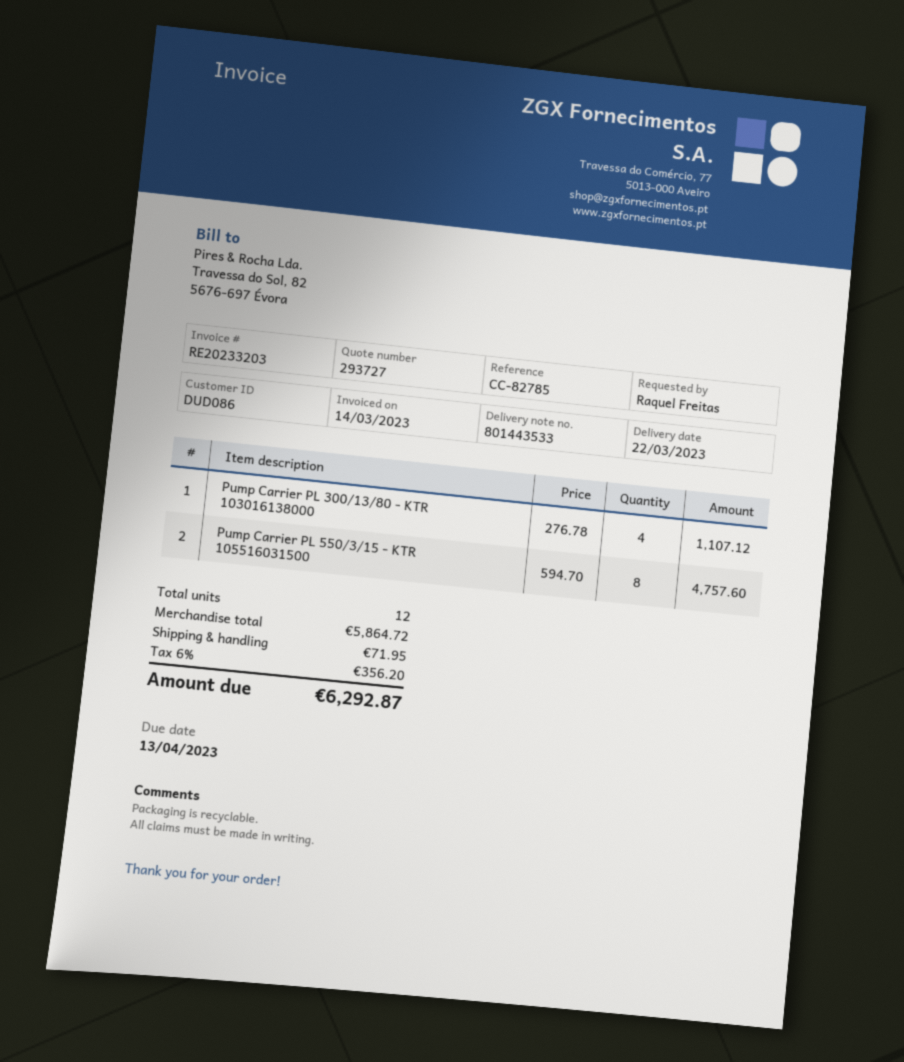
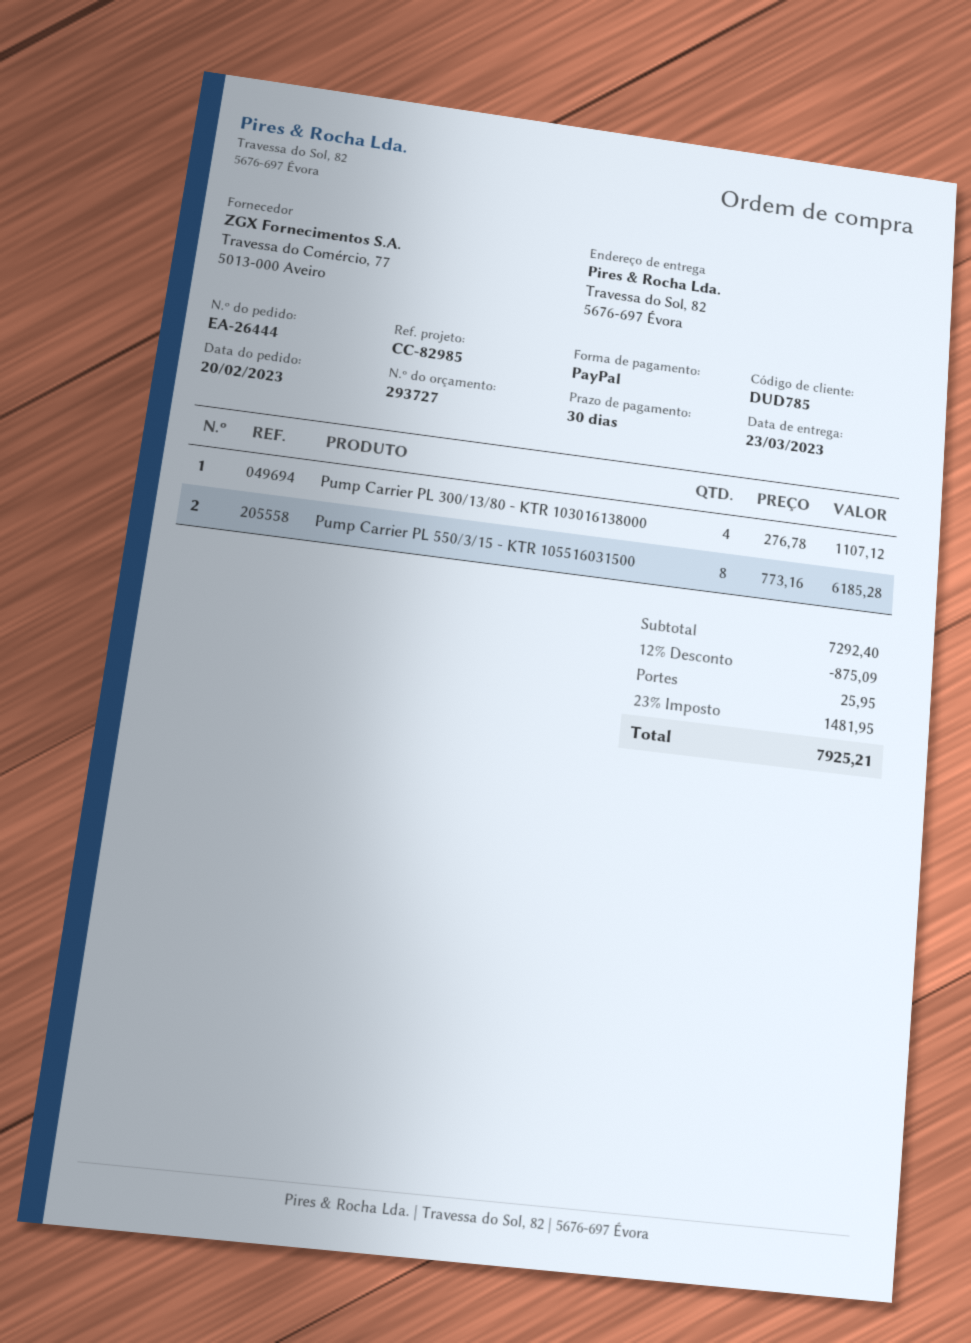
delivery date: 2023-03-22 -> 2023-03-23
customer number: DUD086 -> DUD785
reference: CC-82785 -> CC-82985
Pump Carrier PL 550/3/15 - KTR 105516031500: 8 x 594.70 = 4757.60 -> 8 x 773.16 = 6185.28
subtotal: 5864.72 -> 7292.40
discount: none -> 12% = 875.09
shipping: 71.95 -> 25.95
tax: 6% = 356.20 -> 23% = 1481.95
total: 6292.87 -> 7925.21

